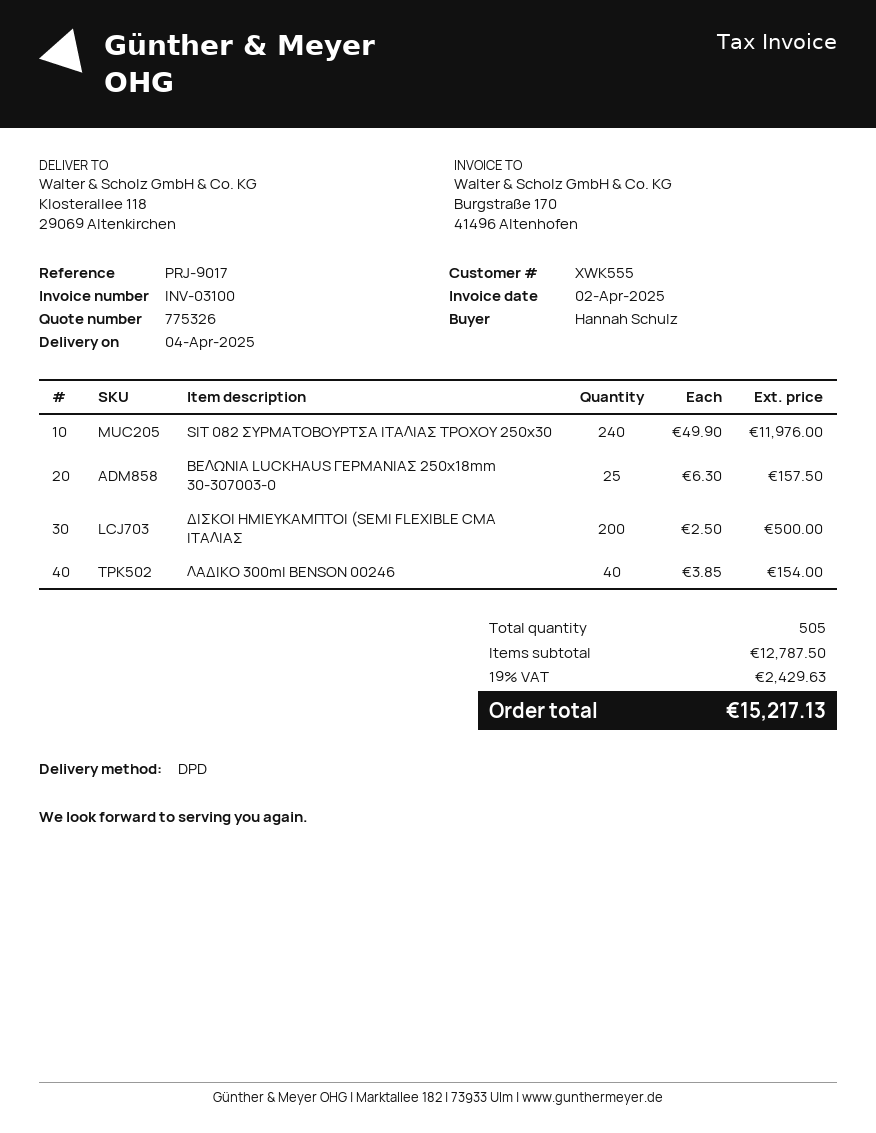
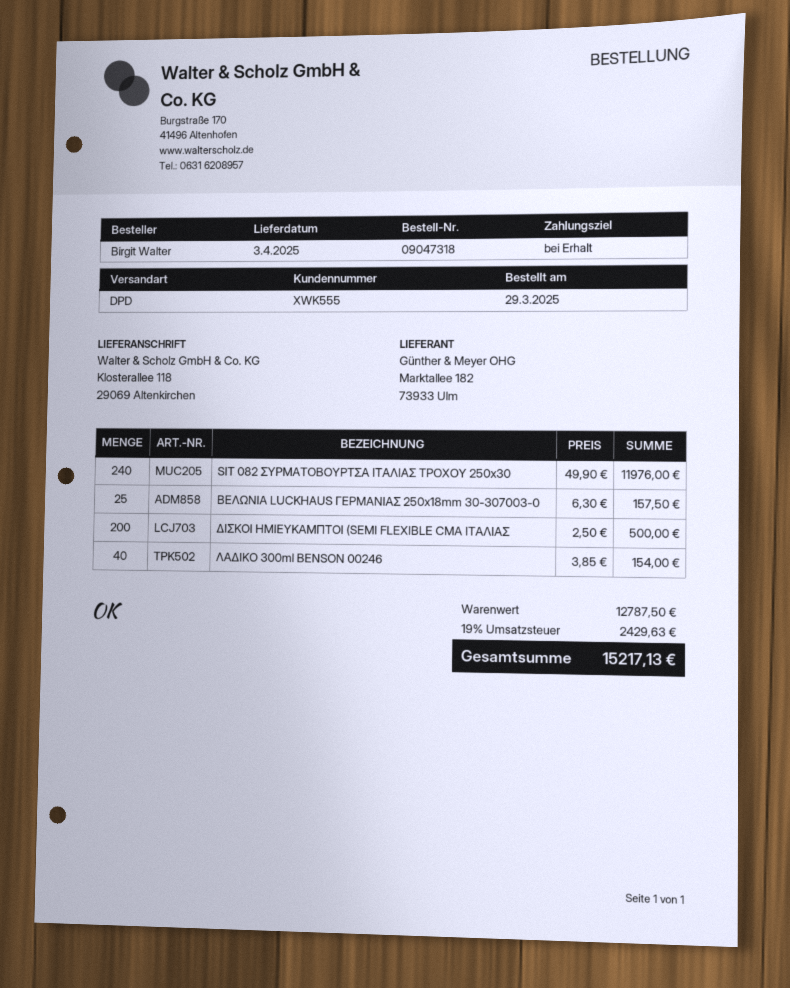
delivery date: 2025-04-04 -> 2025-04-03
ordered by: Hannah Schulz -> Birgit Walter

